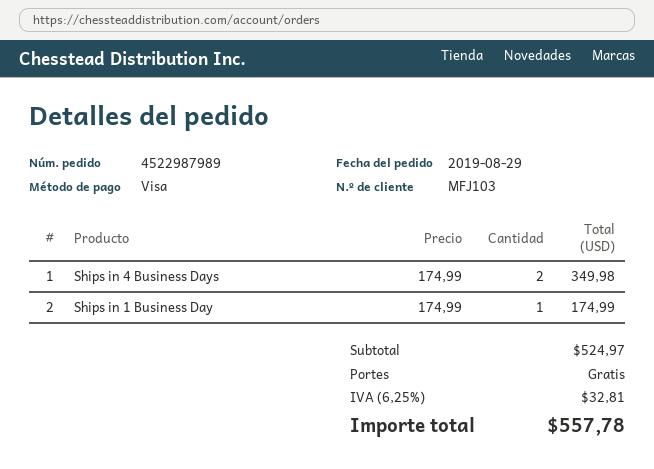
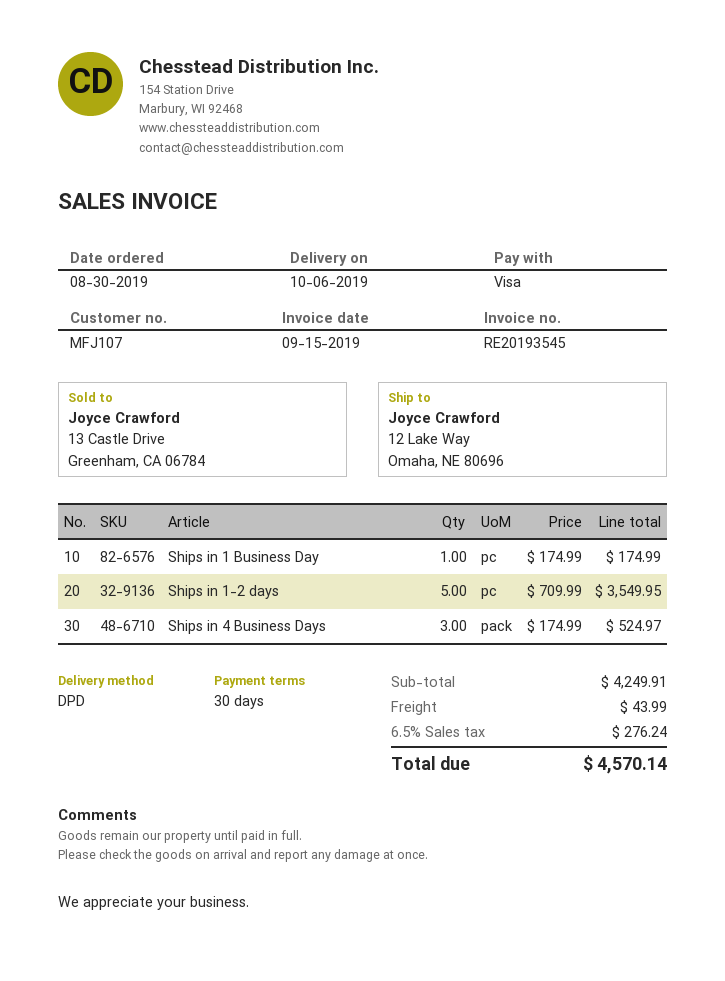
order date: 2019-08-29 -> 2019-08-30
customer number: MFJ103 -> MFJ107
Ships in 4 Business Days: 2 x 174.99 = 349.98 -> 3 x 174.99 = 524.97
Ships in 1-2 days: none -> 5 x 709.99 = 3549.95
subtotal: 524.97 -> 4249.91
shipping: 0.00 -> 43.99
tax: 6.25% = 32.81 -> 6.5% = 276.24
total: 557.78 -> 4570.14

